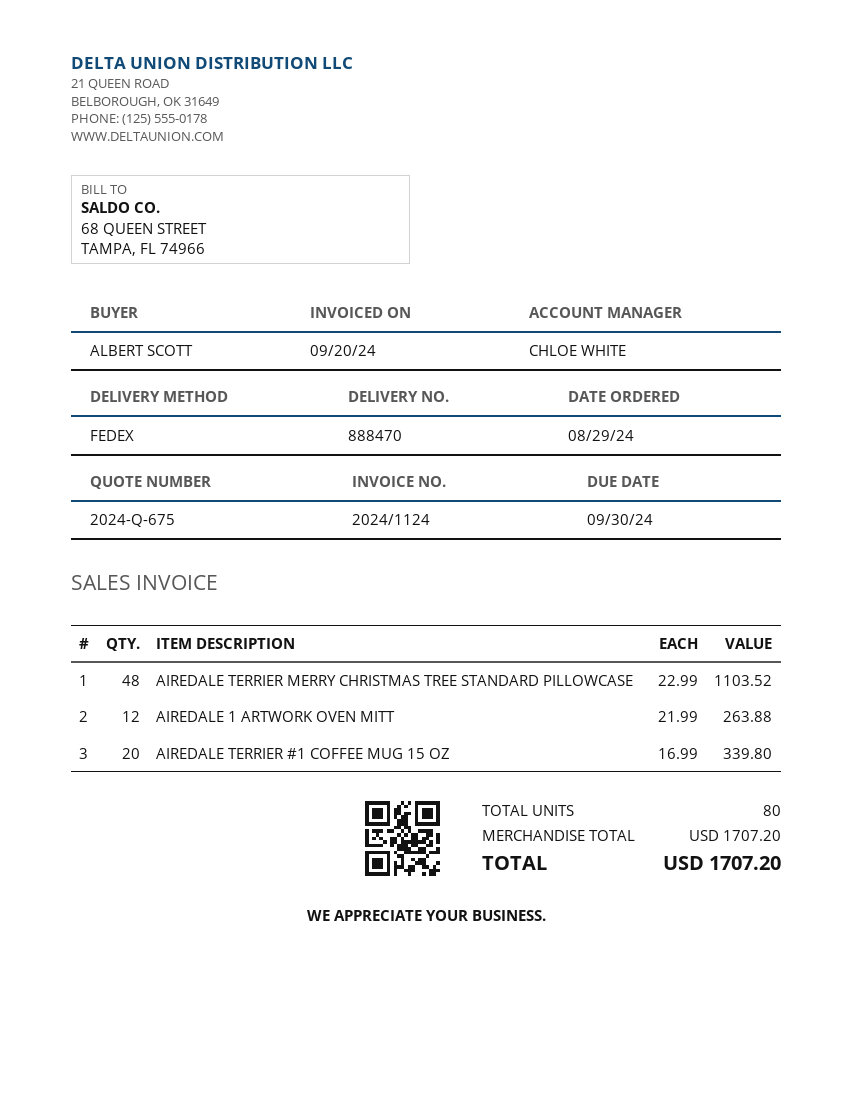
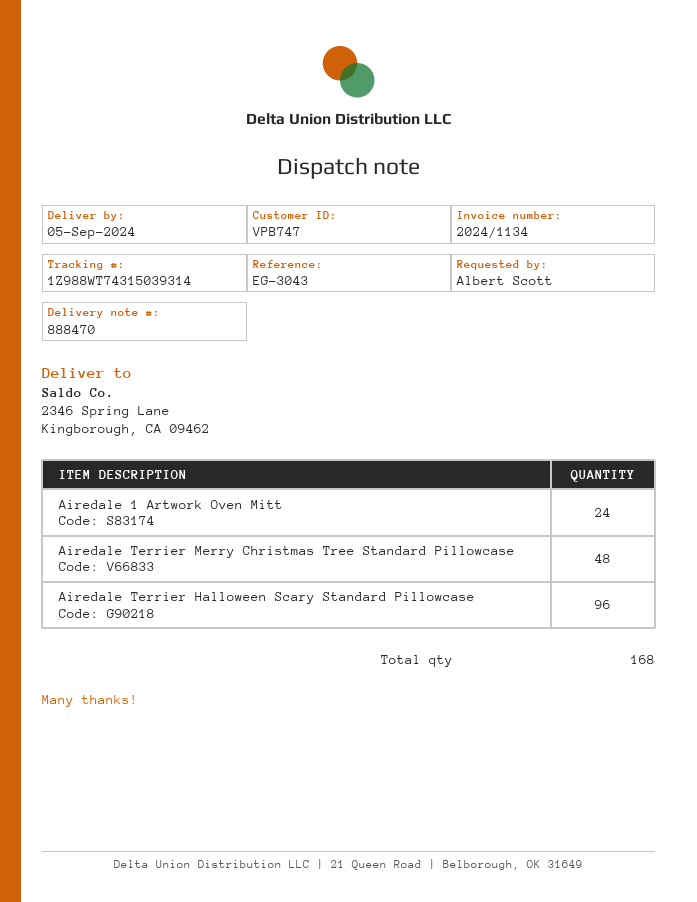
invoice number: 2024/1124 -> 2024/1134
AIREDALE 1 ARTWORK OVEN MITT: 12 -> 24
AIREDALE TERRIER #1 COFFEE MUG 15 OZ: 20 -> none
Airedale Terrier Halloween Scary Standard Pillowcase: none -> 96
total quantity: 80 -> 168

